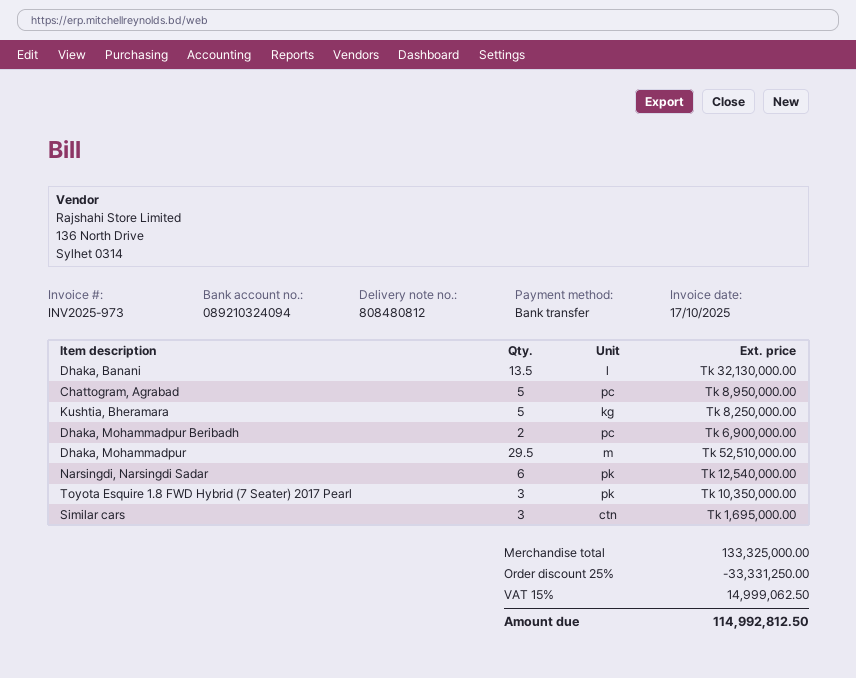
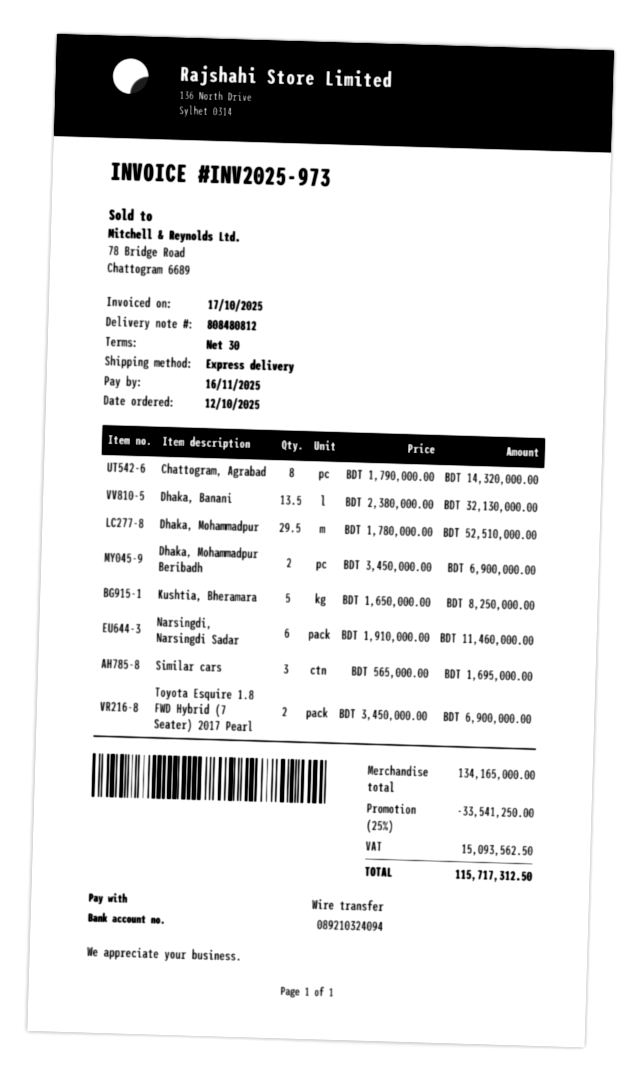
Chattogram, Agrabad: 5 for 8950000.00 -> 8 for 14320000.00
Narsingdi, Narsingdi Sadar: 6 for 12540000.00 -> 6 for 11460000.00
Toyota Esquire 1.8 FWD Hybrid (7 Seater) 2017 Pearl: 3 for 10350000.00 -> 2 for 6900000.00
subtotal: 133325000.00 -> 134165000.00
discount: 25% = 33331250.00 -> 25% = 33541250.00
tax: 14999062.50 -> 15093562.50
total: 114992812.50 -> 115717312.50

